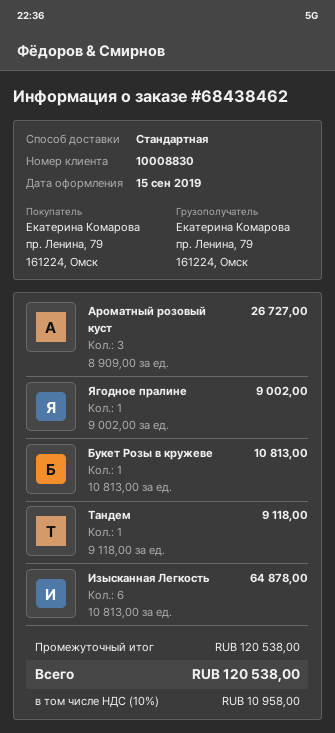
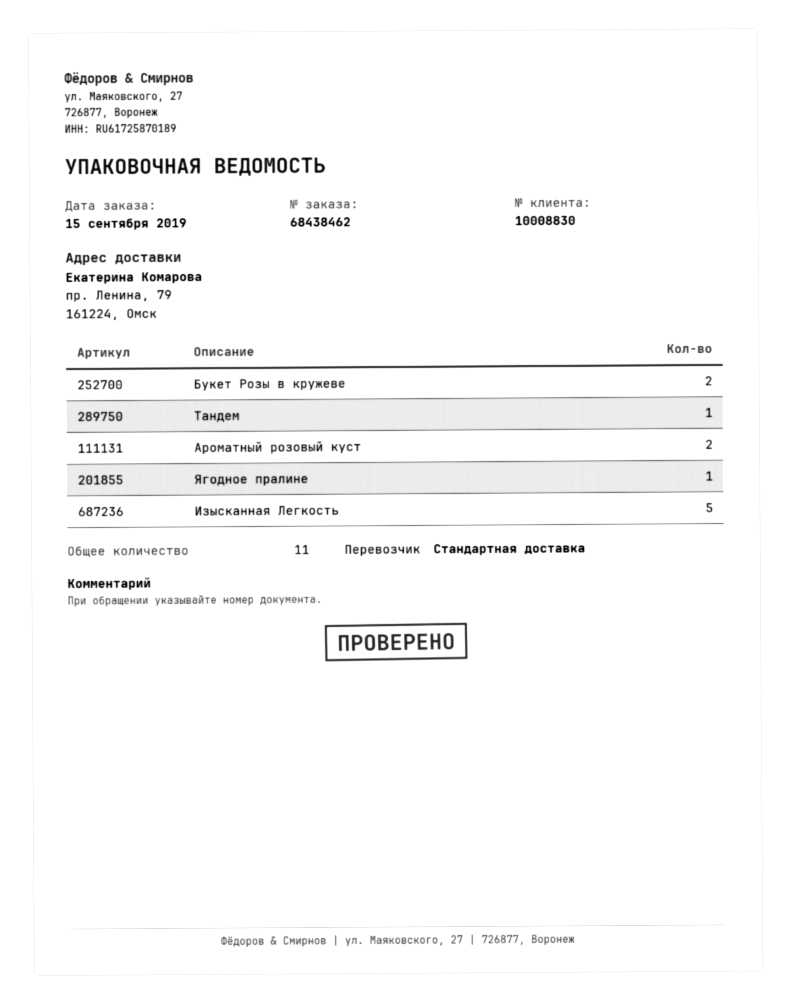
Ароматный розовый куст: 3 -> 2
Букет Розы в кружеве: 1 -> 2
Изысканная Легкость: 6 -> 5

